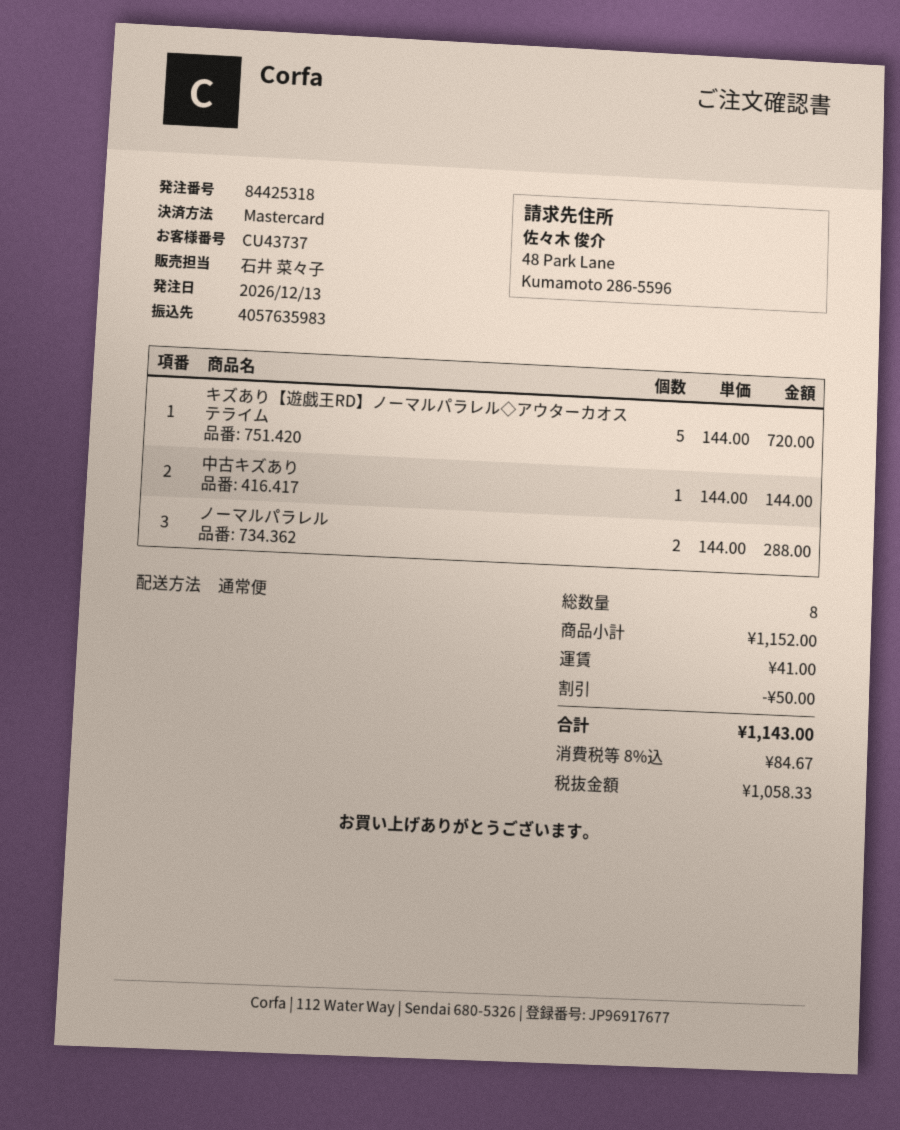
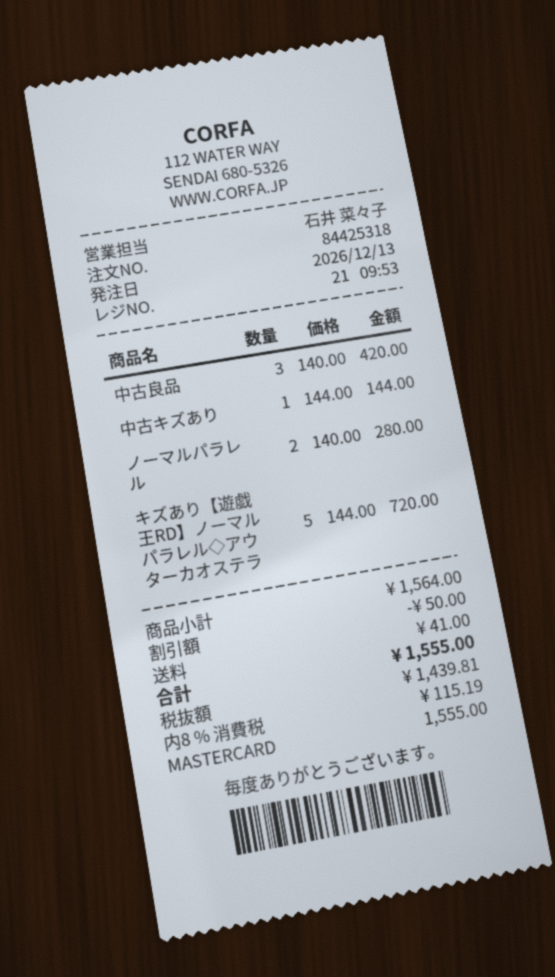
ノーマルパラレル: 2 x 144.00 = 288.00 -> 2 x 140.00 = 280.00
中古良品: none -> 3 x 140.00 = 420.00
subtotal: 1152.00 -> 1564.00
net: 1058.33 -> 1439.81
tax: 8% = 84.67 -> 8% = 115.19
total: 1143.00 -> 1555.00

